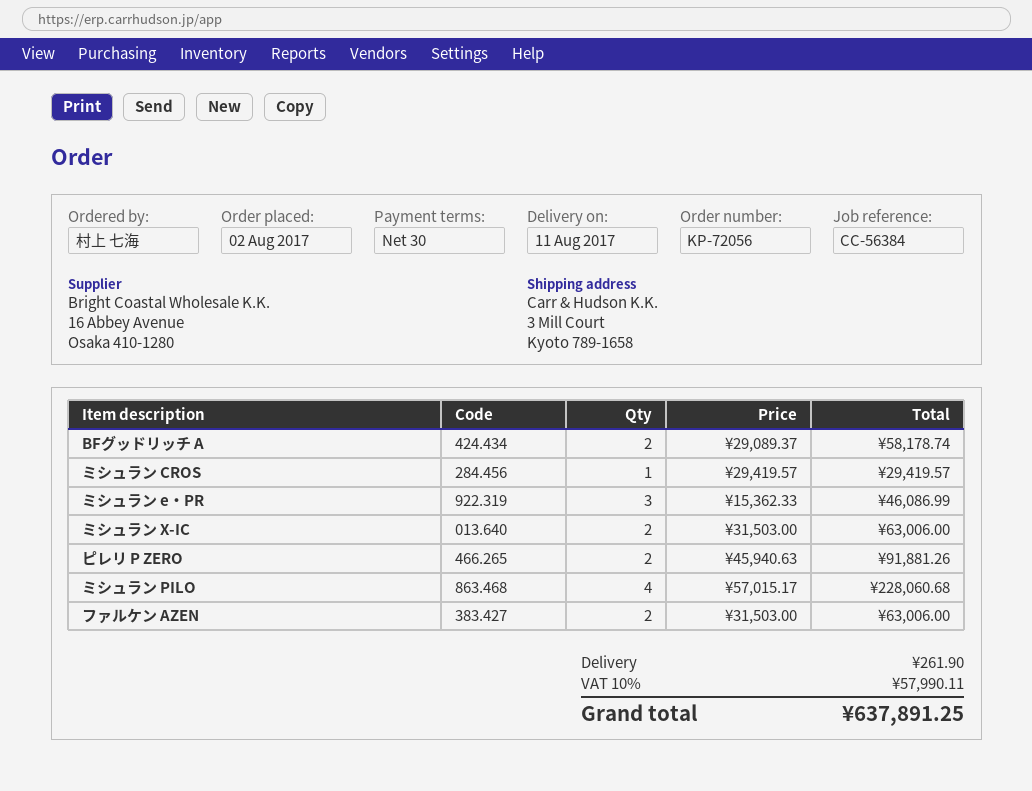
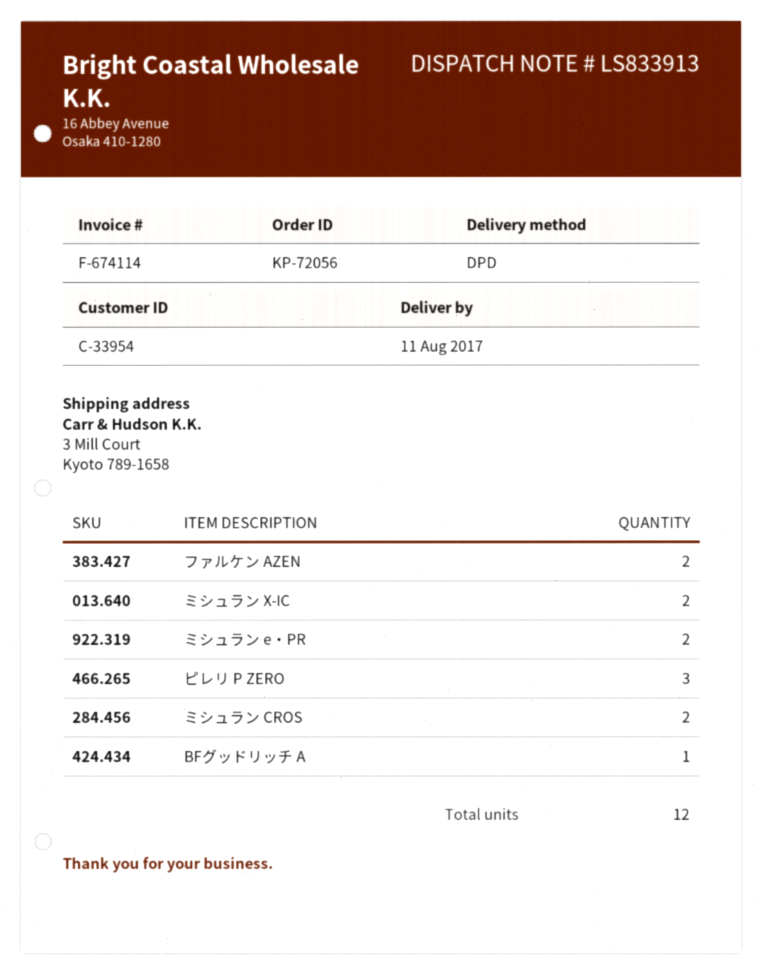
BFグッドリッチ A: 2 -> 1
ミシュラン CROS: 1 -> 2
ミシュラン e・PR: 3 -> 2
ピレリ P ZERO: 2 -> 3
ミシュラン PILO: 4 -> none

